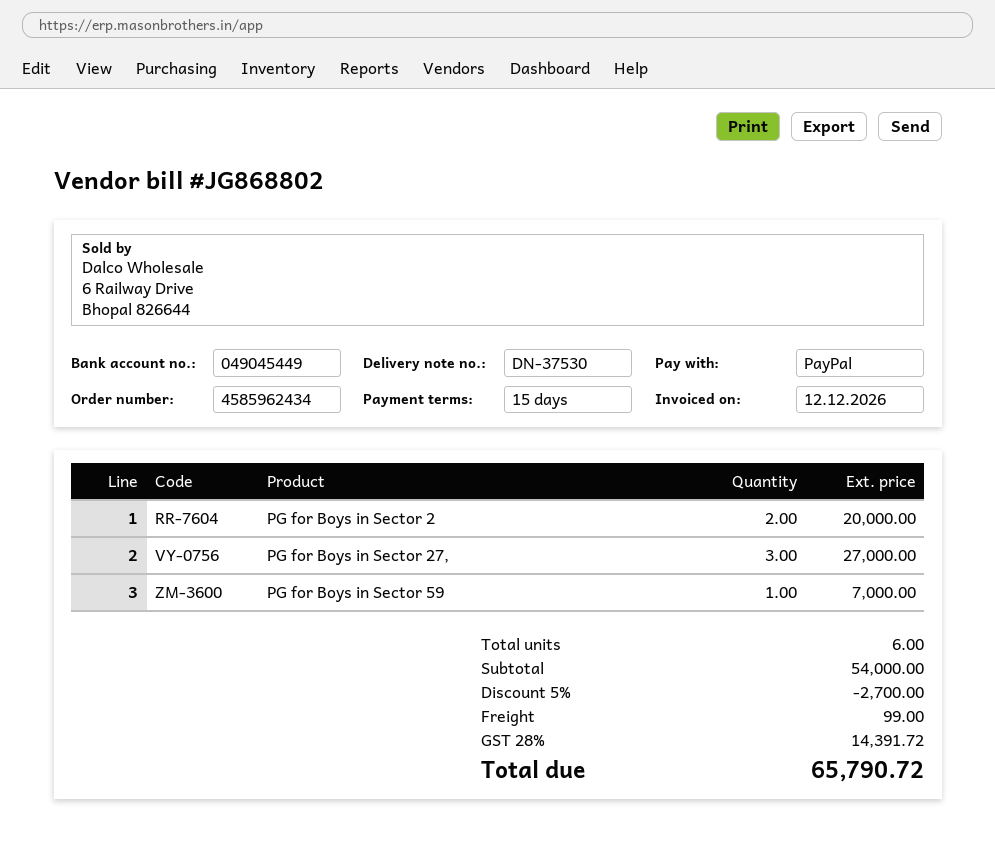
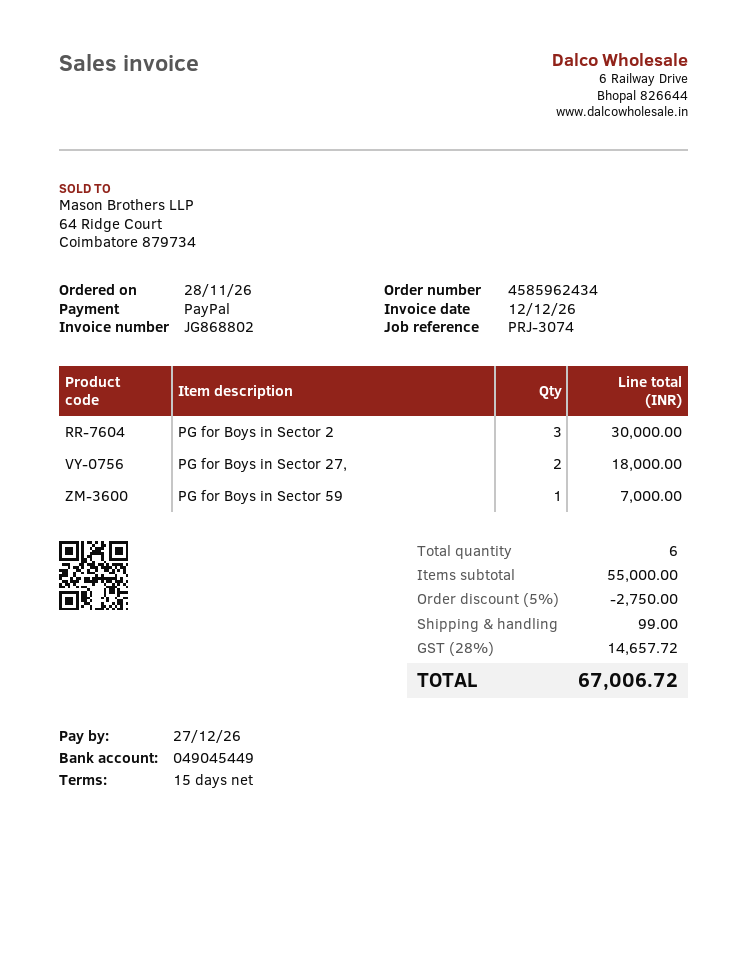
PG for Boys in Sector 2: 2 for 20000.00 -> 3 for 30000.00
PG for Boys in Sector 27,: 3 for 27000.00 -> 2 for 18000.00
subtotal: 54000.00 -> 55000.00
discount: 5% = 2700.00 -> 5% = 2750.00
tax: 28% = 14391.72 -> 28% = 14657.72
total: 65790.72 -> 67006.72

